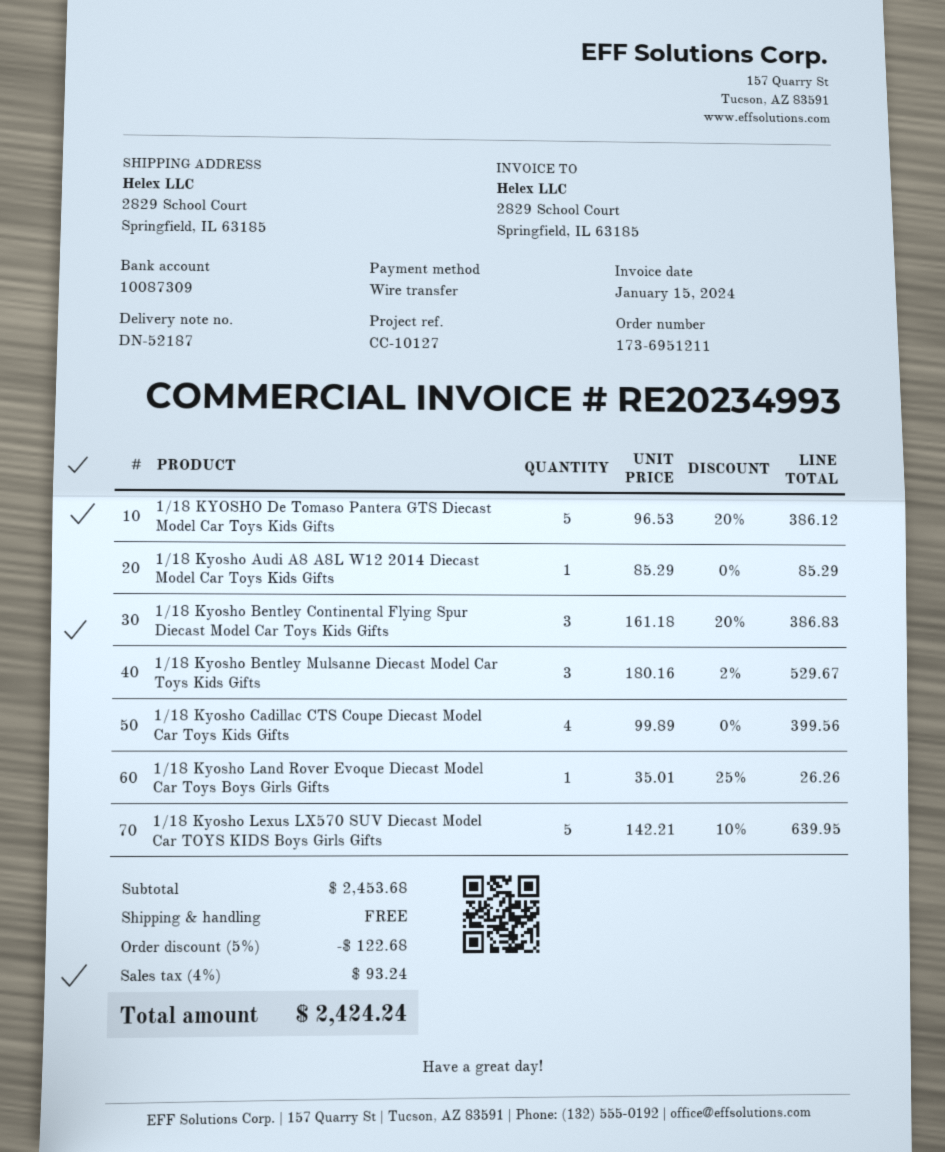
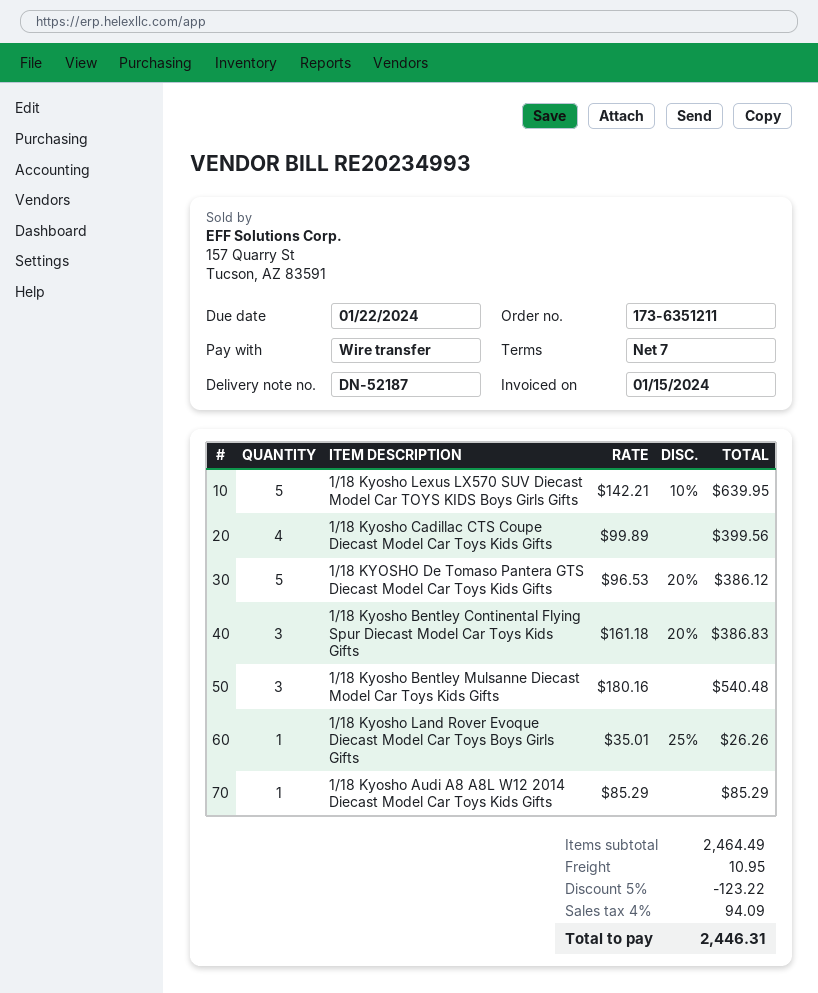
order number: 173-6951211 -> 173-6351211
1/18 Kyosho Bentley Mulsanne Diecast Model Car Toys Kids Gifts: 3 x 180.16 - 2% = 529.67 -> 3 x 180.16 = 540.48
subtotal: 2453.68 -> 2464.49
discount: 5% = 122.68 -> 5% = 123.22
shipping: 0.00 -> 10.95
tax: 4% = 93.24 -> 4% = 94.09
total: 2424.24 -> 2446.31

